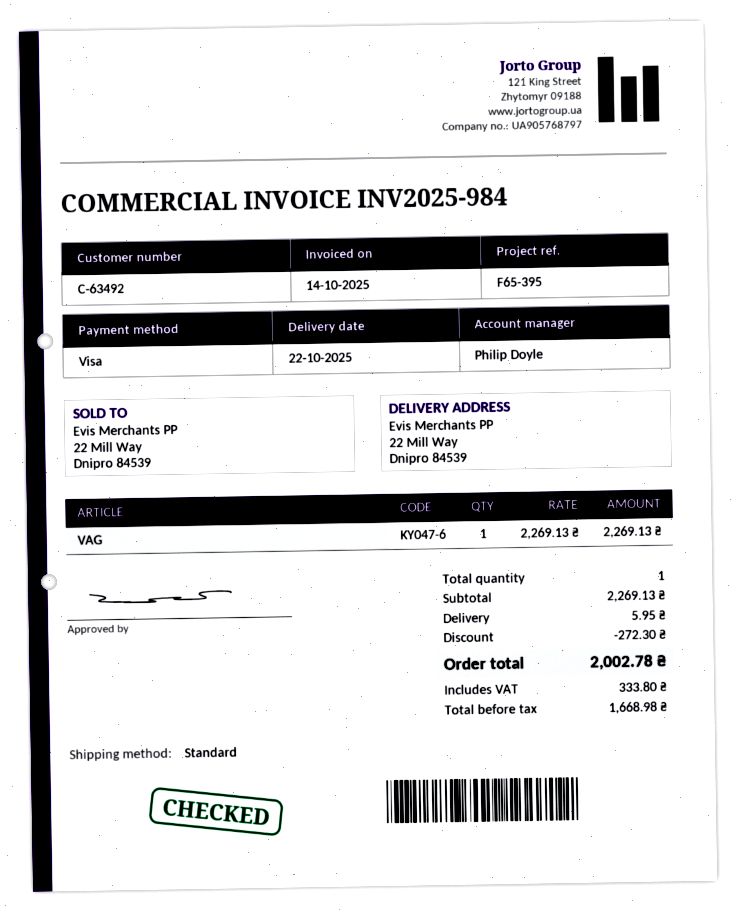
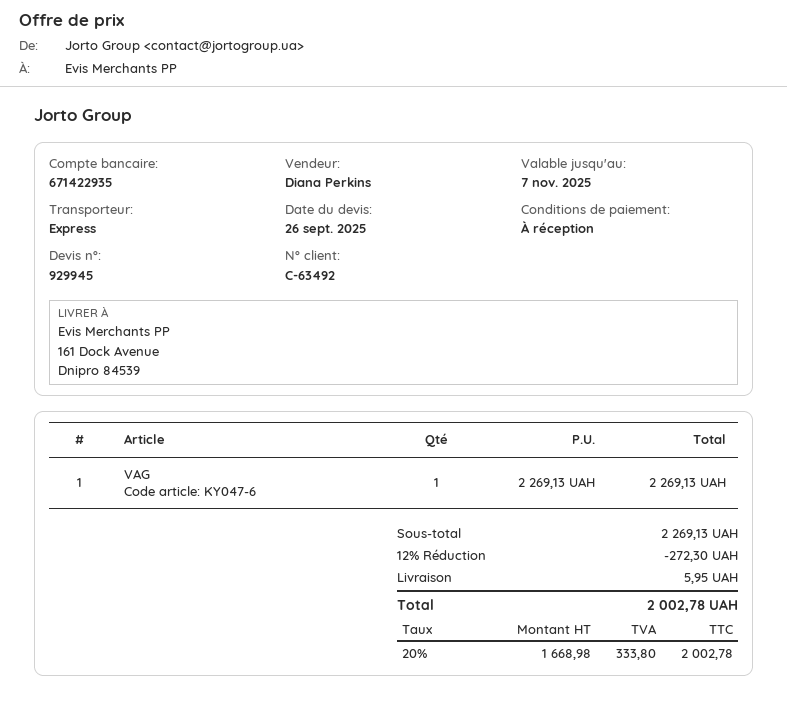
sales rep: Philip Doyle -> Diana Perkins
shipping method: standard -> express
ship to: 22 Mill Way, Dnipro 84539 -> 161 Dock Avenue, Dnipro 84539

